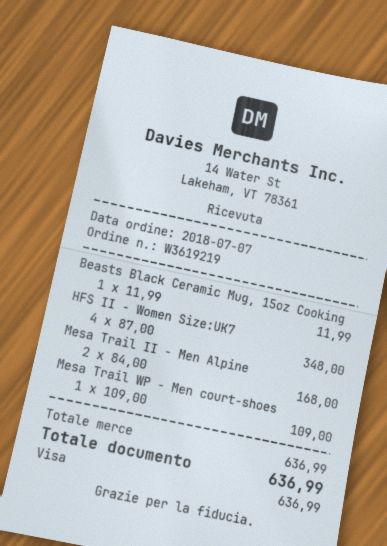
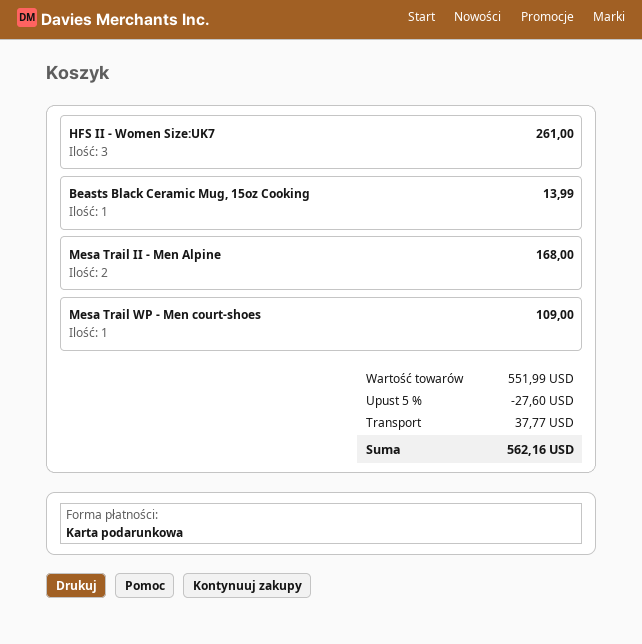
payment method: Visa -> gift card
Beasts Black Ceramic Mug, 15oz Cooking: 1 for 11.99 -> 1 for 13.99
HFS II - Women Size:UK7: 4 for 348.00 -> 3 for 261.00
subtotal: 636.99 -> 551.99
discount: none -> 5% = 27.60
shipping: none -> 37.77
total: 636.99 -> 562.16

